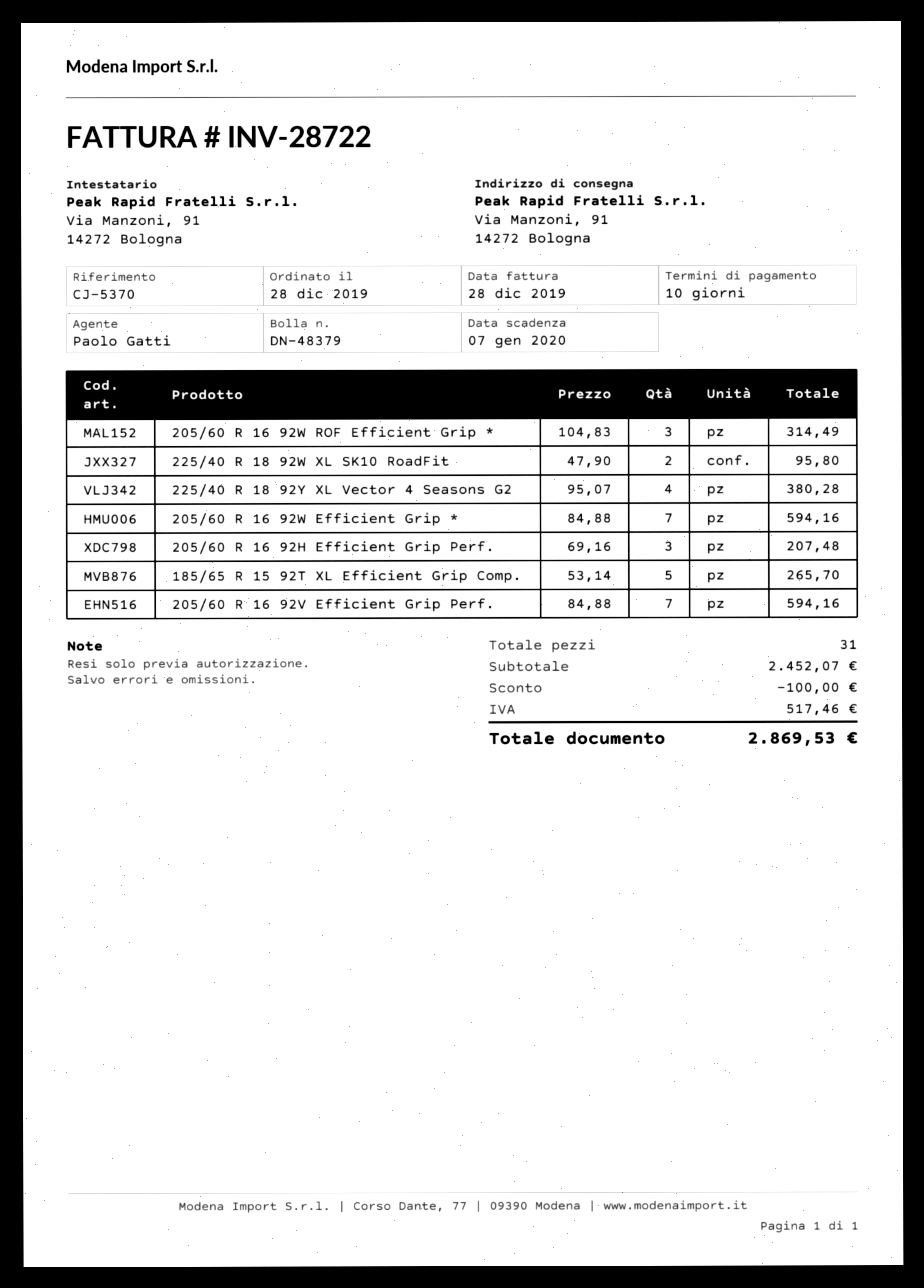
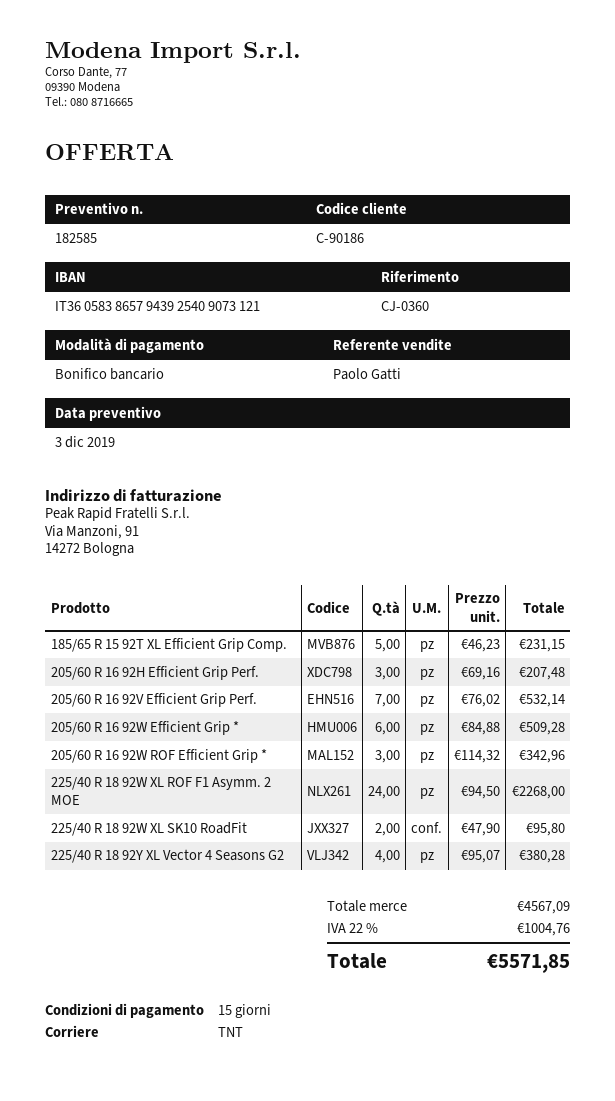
payment terms: 10 days -> 15 days
reference: CJ-5370 -> CJ-0360
205/60 R 16 92W ROF Efficient Grip *: 3 x 104.83 = 314.49 -> 3 x 114.32 = 342.96
205/60 R 16 92W Efficient Grip *: 7 x 84.88 = 594.16 -> 6 x 84.88 = 509.28
185/65 R 15 92T XL Efficient Grip Comp.: 5 x 53.14 = 265.70 -> 5 x 46.23 = 231.15
205/60 R 16 92V Efficient Grip Perf.: 7 x 84.88 = 594.16 -> 7 x 76.02 = 532.14
225/40 R 18 92W XL ROF F1 Asymm. 2 MOE: none -> 24 x 94.50 = 2268.00
subtotal: 2452.07 -> 4567.09
discount: 100.00 -> none
tax: 517.46 -> 1004.76
total: 2869.53 -> 5571.85

